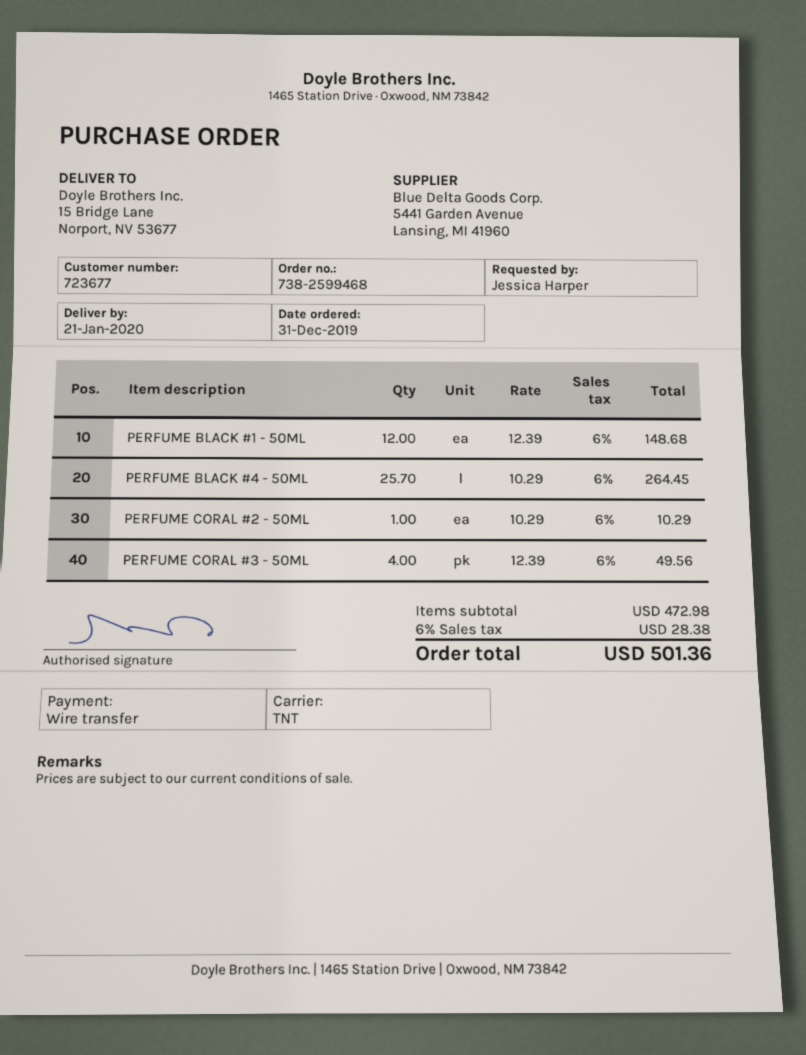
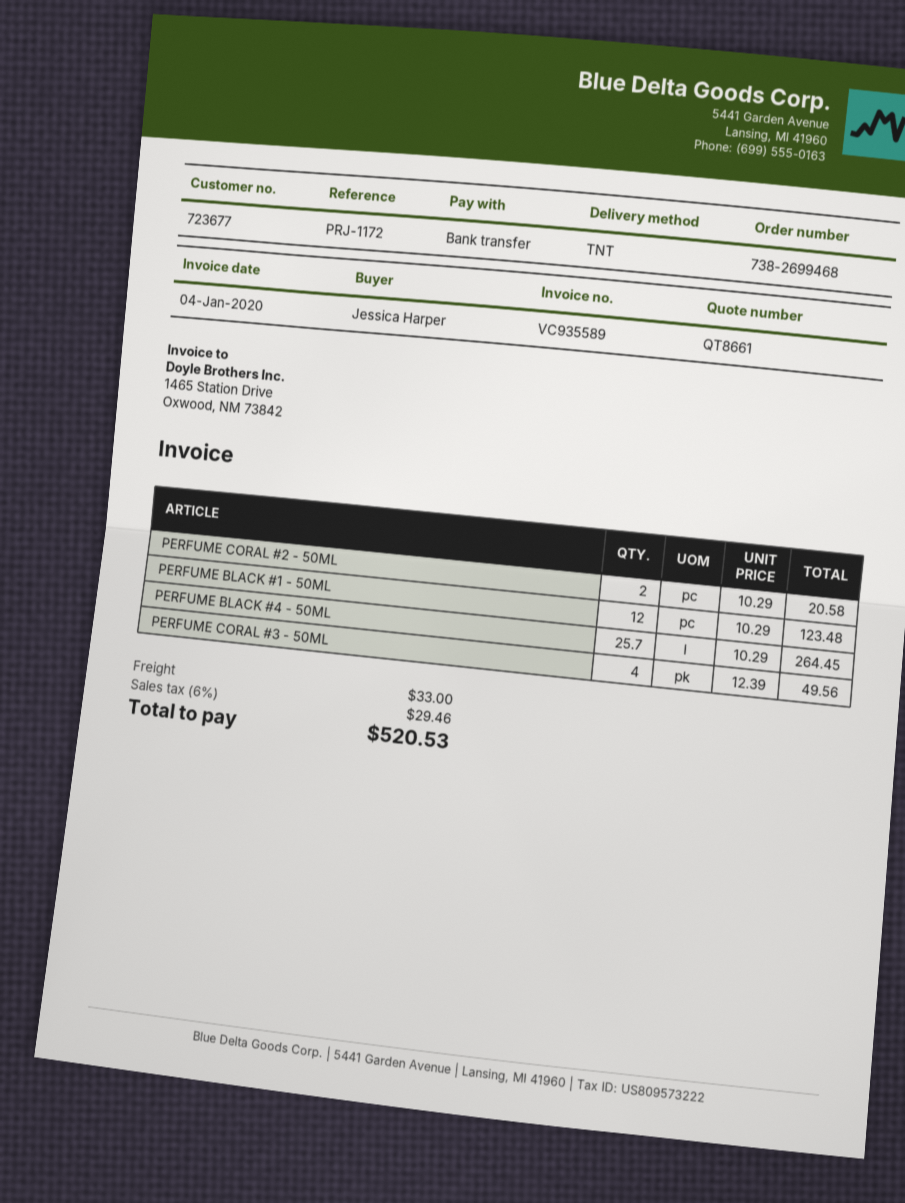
order number: 738-2599468 -> 738-2699468
PERFUME BLACK #1 - 50ML: 12 x 12.39 = 148.68 -> 12 x 10.29 = 123.48
PERFUME CORAL #2 - 50ML: 1 x 10.29 = 10.29 -> 2 x 10.29 = 20.58
shipping: none -> 33.00
tax: 6% = 28.38 -> 6% = 29.46
total: 501.36 -> 520.53

